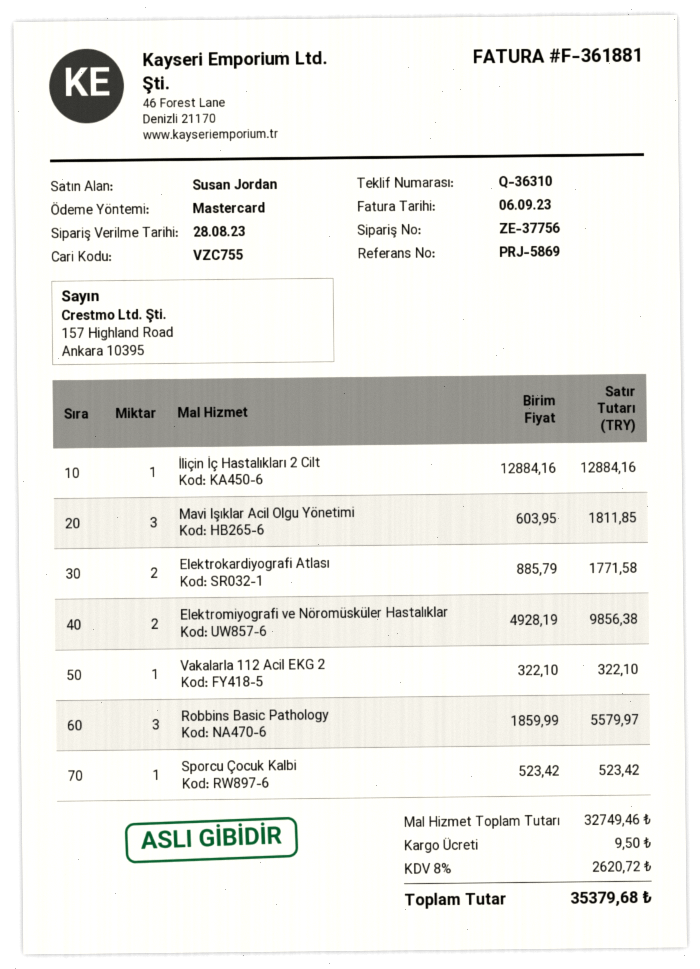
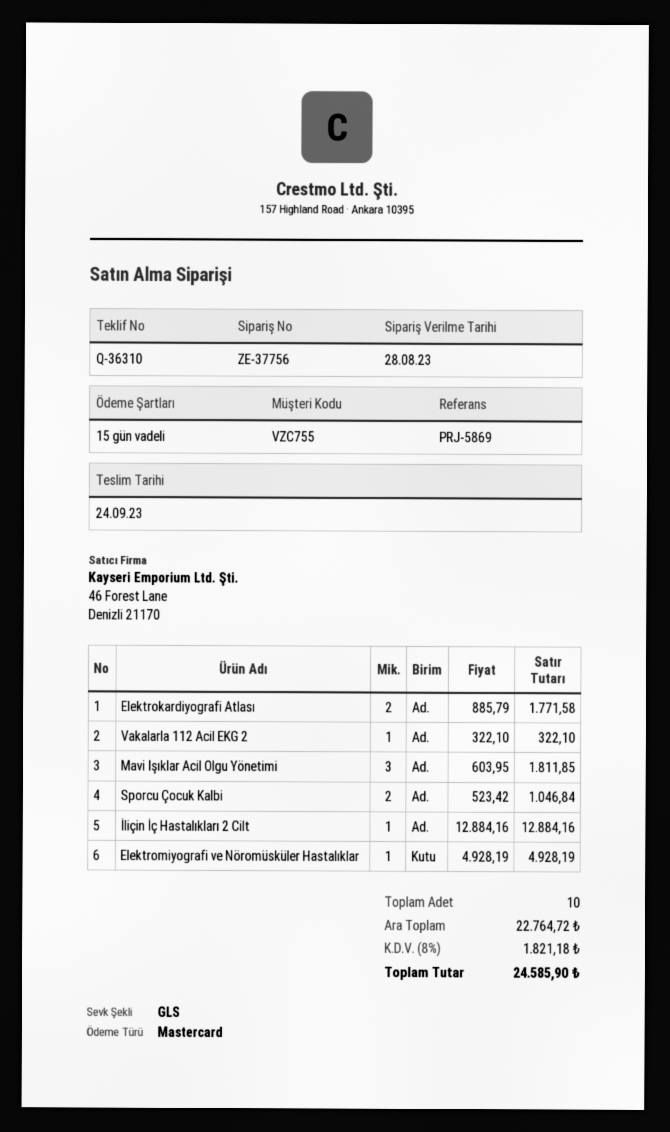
Elektromiyografi ve Nöromüsküler Hastalıklar: 2 x 4928.19 = 9856.38 -> 1 x 4928.19 = 4928.19
Robbins Basic Pathology: 3 x 1859.99 = 5579.97 -> none
Sporcu Çocuk Kalbi: 1 x 523.42 = 523.42 -> 2 x 523.42 = 1046.84
subtotal: 32749.46 -> 22764.72
shipping: 9.50 -> none
tax: 8% = 2620.72 -> 8% = 1821.18
total: 35379.68 -> 24585.90

